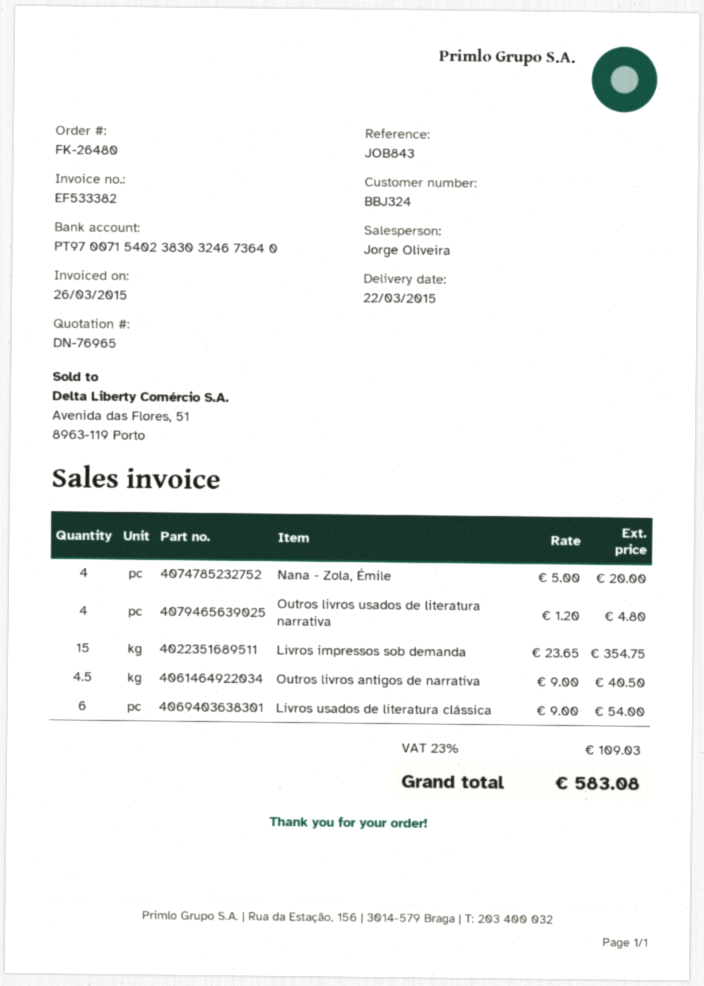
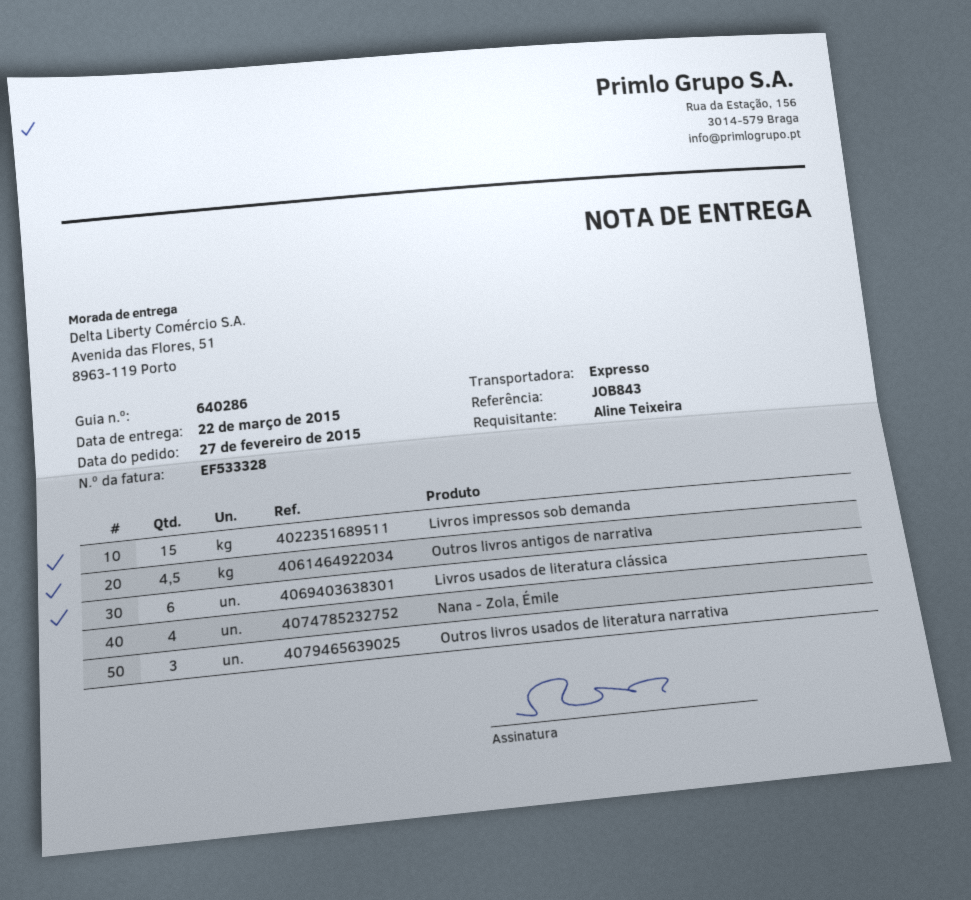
invoice number: EF533382 -> EF533328
Outros livros usados de literatura narrativa: 4 -> 3

